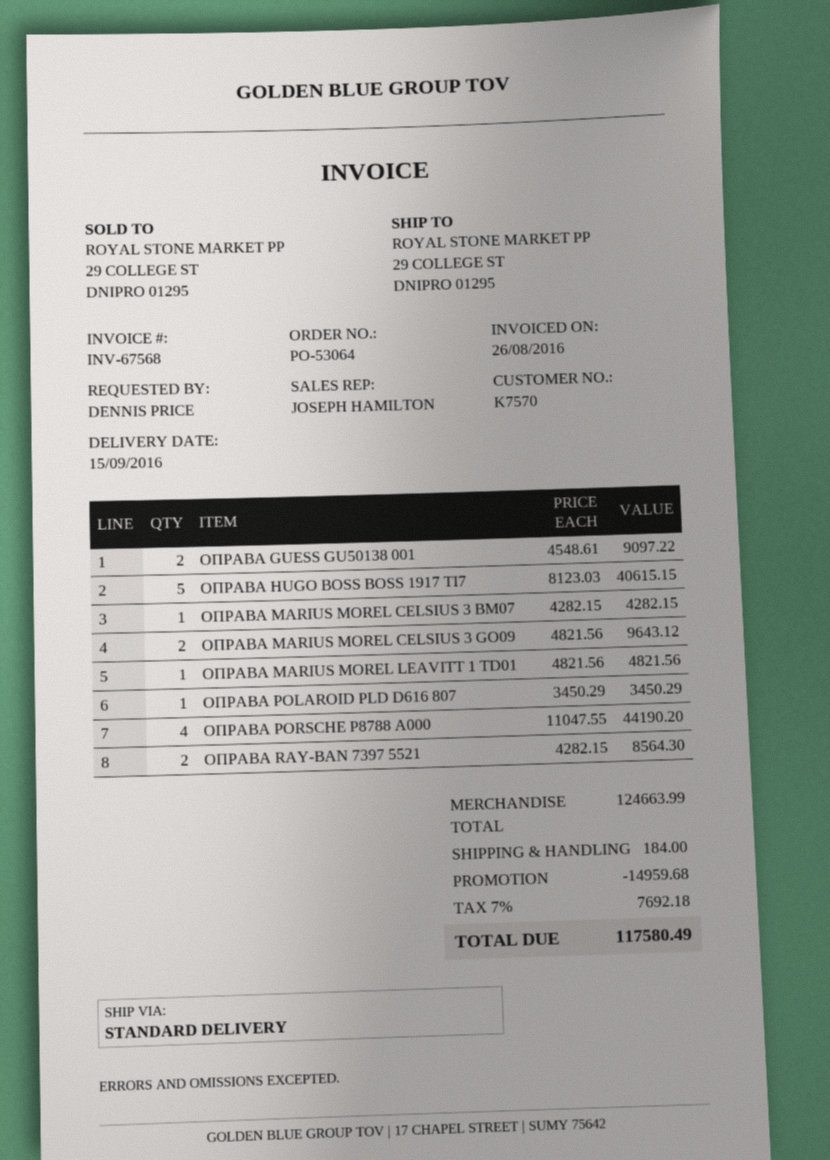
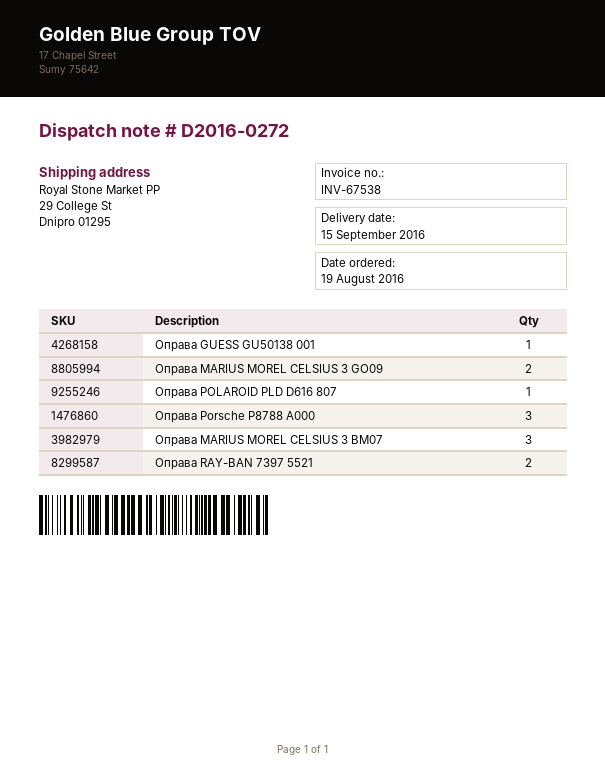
invoice number: INV-67568 -> INV-67538
ОПРАВА GUESS GU50138 001: 2 -> 1
ОПРАВА HUGO BOSS BOSS 1917 TI7: 5 -> none
ОПРАВА MARIUS MOREL CELSIUS 3 BM07: 1 -> 3
ОПРАВА MARIUS MOREL LEAVITT 1 TD01: 1 -> none
ОПРАВА PORSCHE P8788 A000: 4 -> 3

